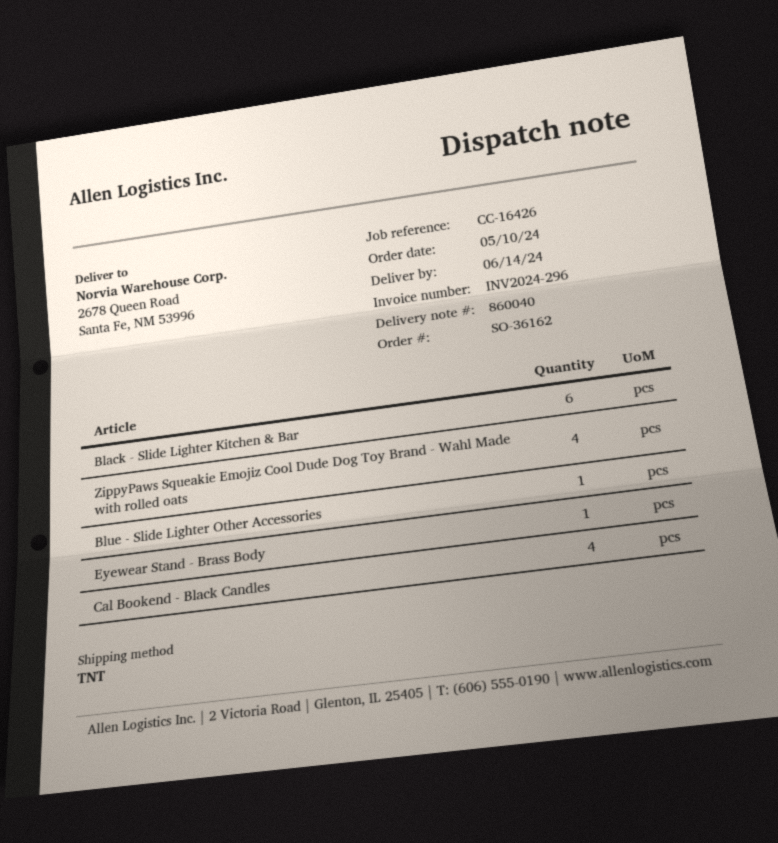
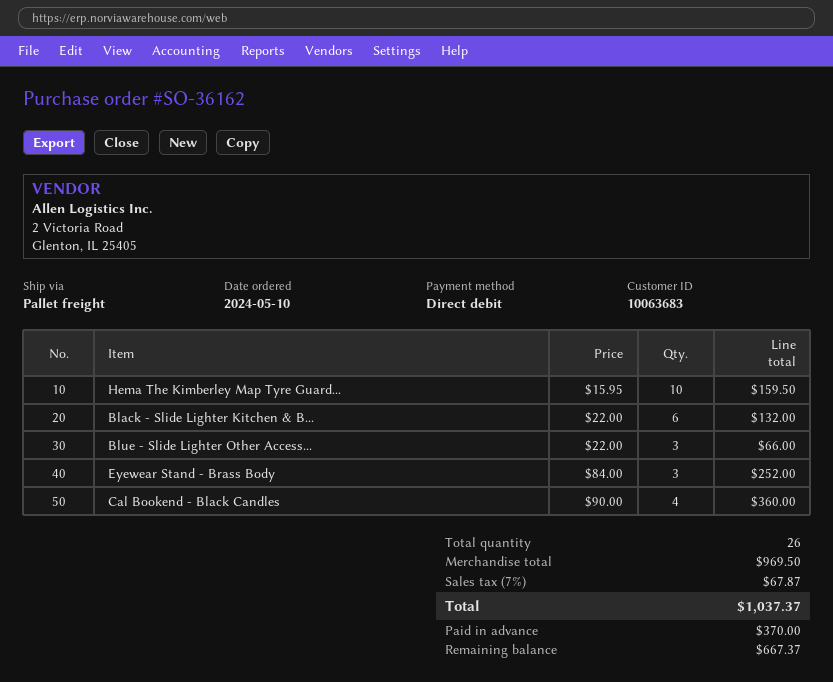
shipping method: TNT -> pallet freight
ZippyPaws Squeakie Emojiz Cool Dude Dog Toy Brand - Wahl Made with rolled oats: 4 -> none
Blue - Slide Lighter Other Accessories: 1 -> 3
Eyewear Stand - Brass Body: 1 -> 3
Hema The Kimberley Map Tyre Guard...: none -> 10

